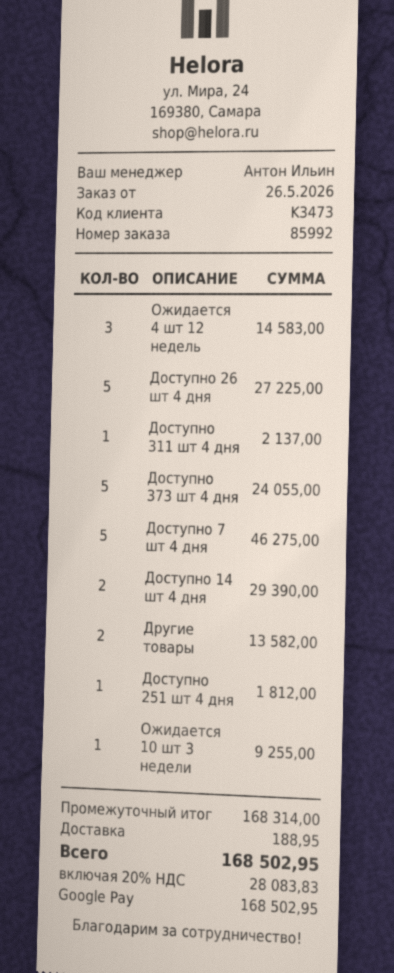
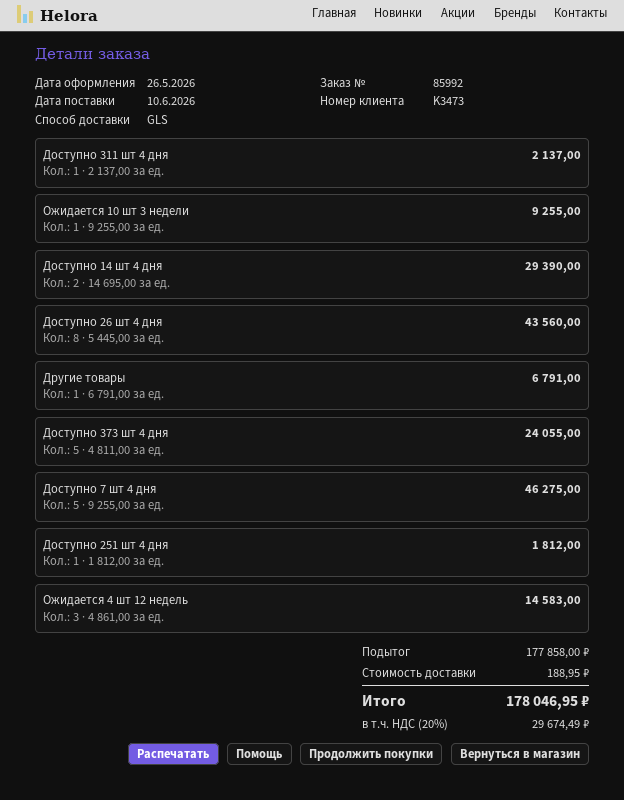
Доступно 26 шт 4 дня: 5 for 27225.00 -> 8 for 43560.00
Другие товары: 2 for 13582.00 -> 1 for 6791.00
subtotal: 168314.00 -> 177858.00
tax: 20% = 28083.83 -> 20% = 29674.49
total: 168502.95 -> 178046.95

